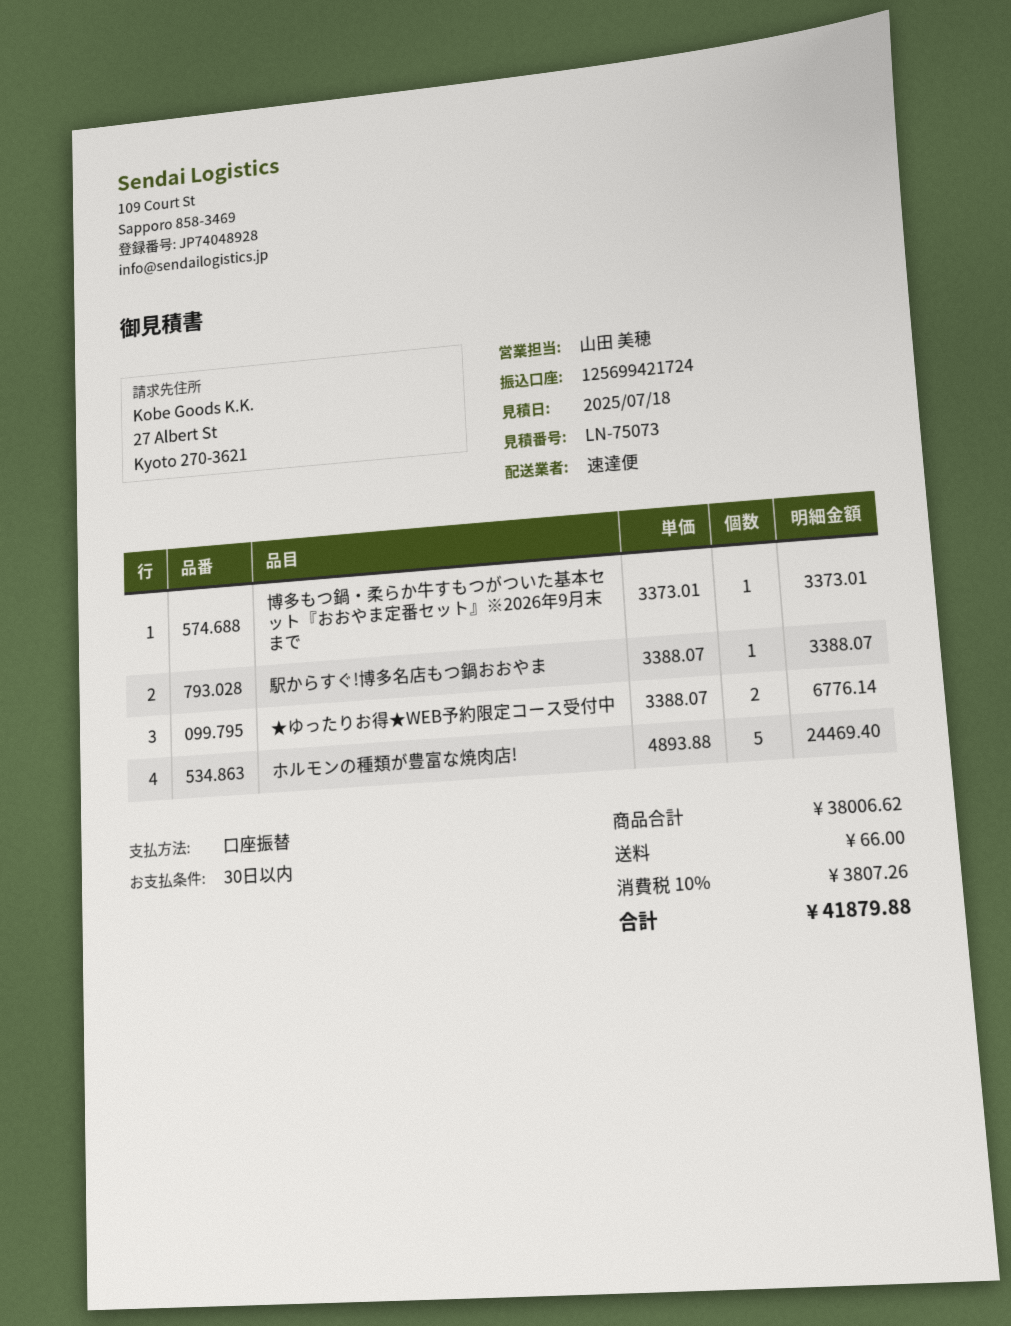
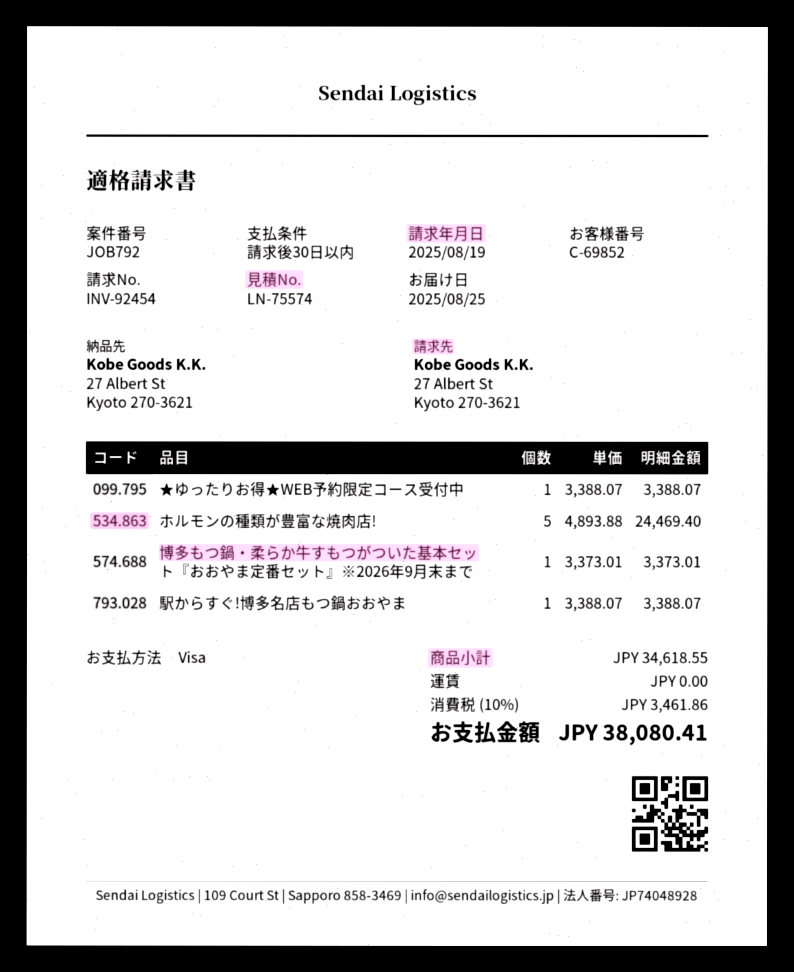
quote number: LN-75073 -> LN-75574
payment method: direct debit -> Visa
★ゆったりお得★WEB予約限定コース受付中: 2 x 3388.07 = 6776.14 -> 1 x 3388.07 = 3388.07
subtotal: 38006.62 -> 34618.55
shipping: 66.00 -> 0.00
tax: 10% = 3807.26 -> 10% = 3461.86
total: 41879.88 -> 38080.41

